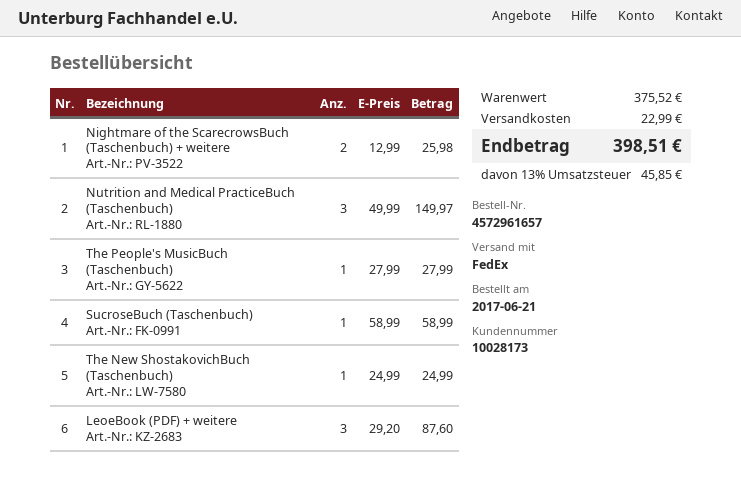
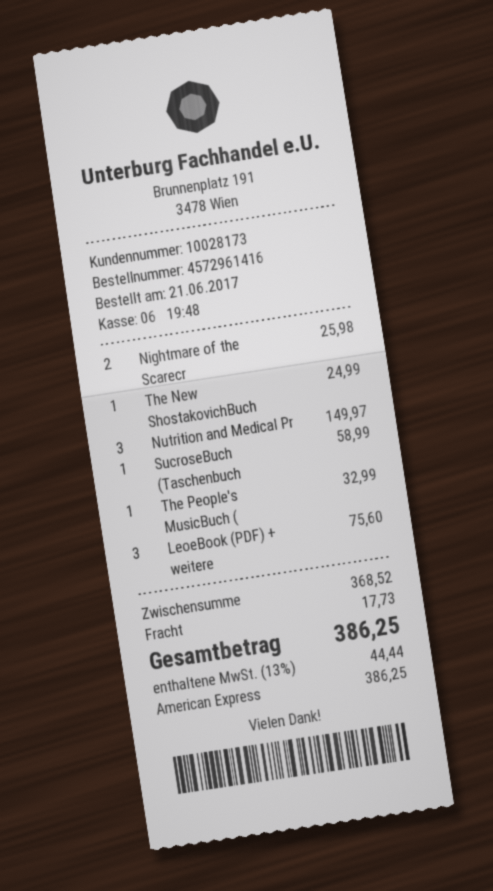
order number: 4572961657 -> 4572961416
The People's MusicBuch (Taschenbuch): 1 for 27.99 -> 1 for 32.99
LeoeBook (PDF) + weitere: 3 for 87.60 -> 3 for 75.60
subtotal: 375.52 -> 368.52
shipping: 22.99 -> 17.73
tax: 13% = 45.85 -> 13% = 44.44
total: 398.51 -> 386.25

